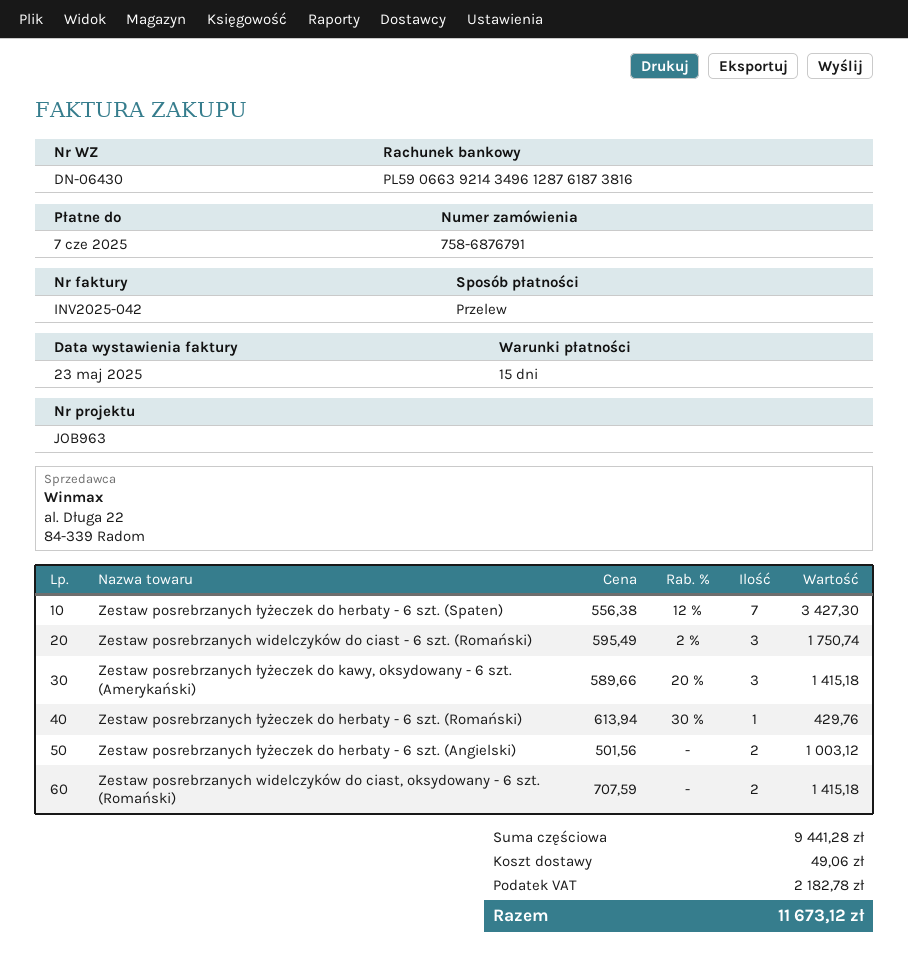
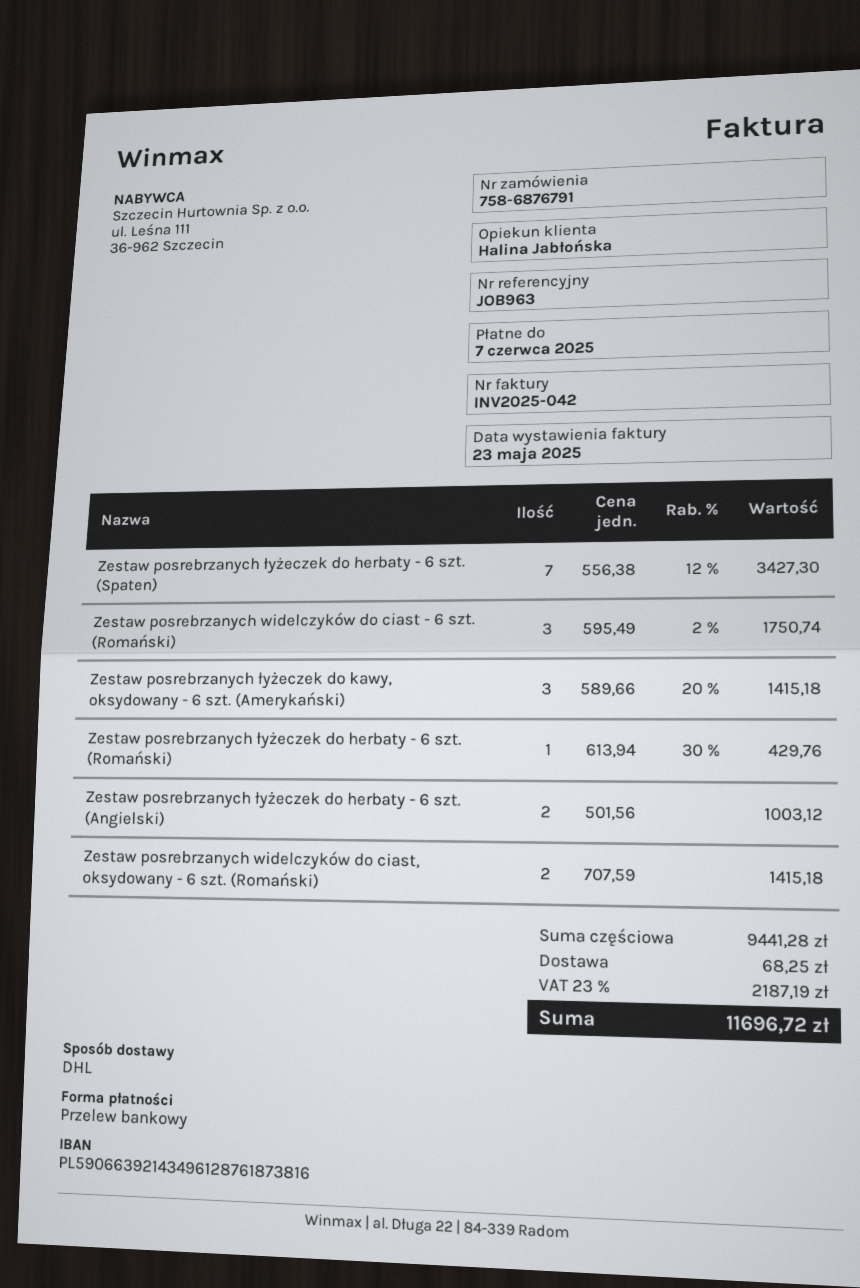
shipping: 49.06 -> 68.25
tax: 2182.78 -> 2187.19
total: 11673.12 -> 11696.72

